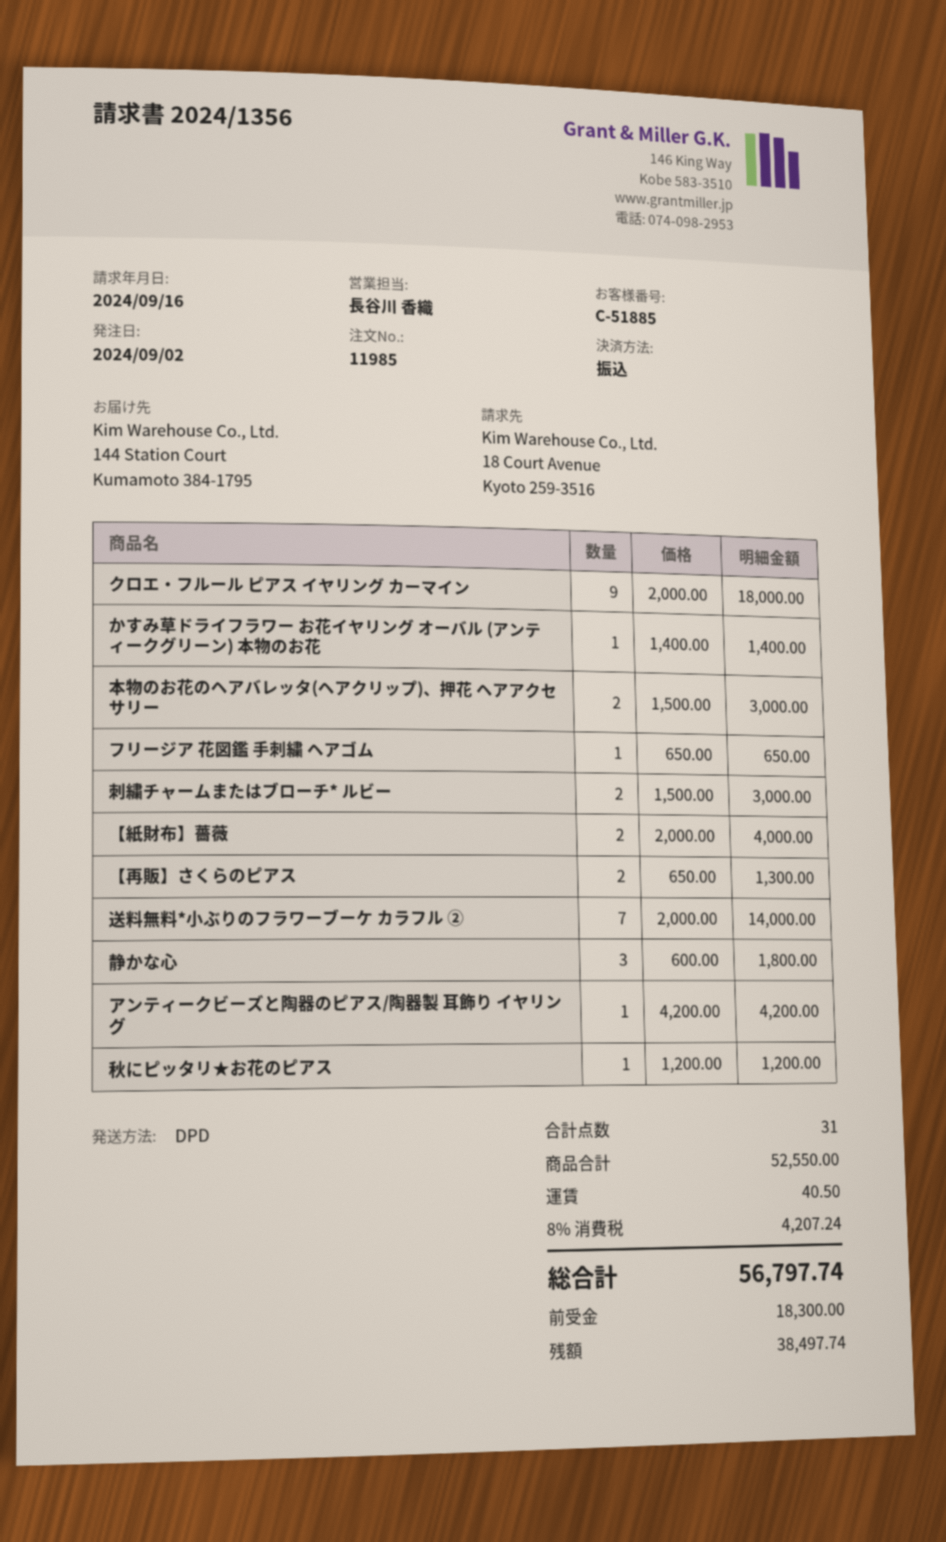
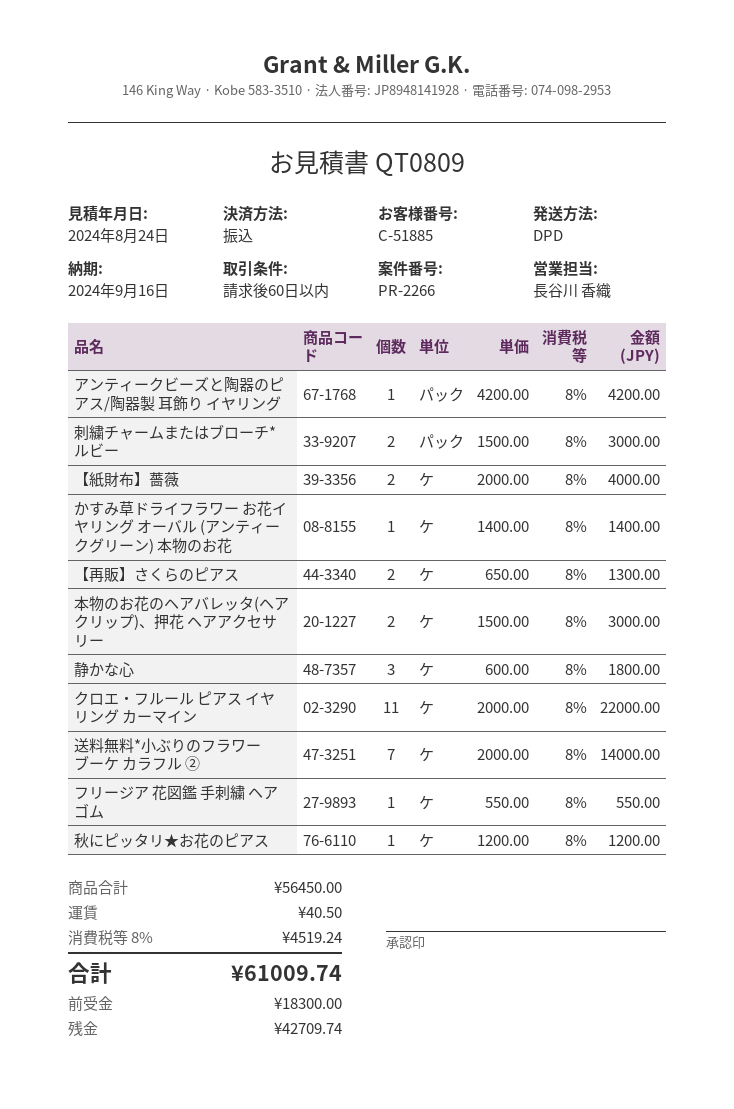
クロエ・フルール ピアス イヤリング カーマイン: 9 x 2000.00 = 18000.00 -> 11 x 2000.00 = 22000.00
フリージア 花図鑑 手刺繍 ヘアゴム: 1 x 650.00 = 650.00 -> 1 x 550.00 = 550.00
subtotal: 52550.00 -> 56450.00
tax: 8% = 4207.24 -> 8% = 4519.24
total: 56797.74 -> 61009.74
balance: 38497.74 -> 42709.74

